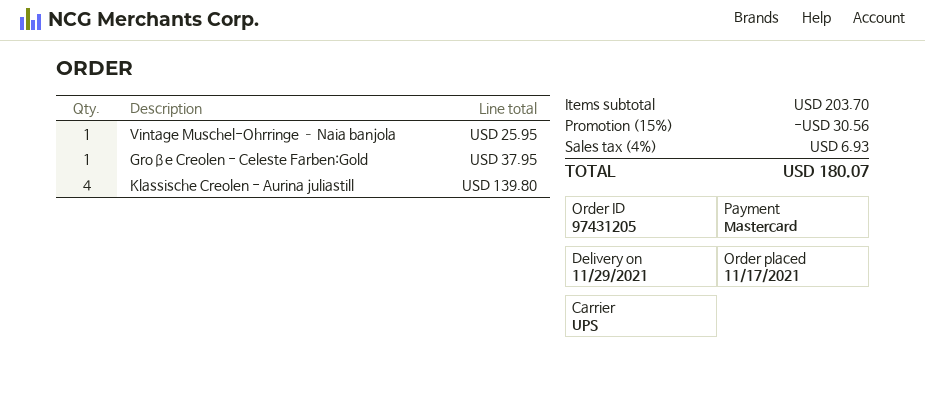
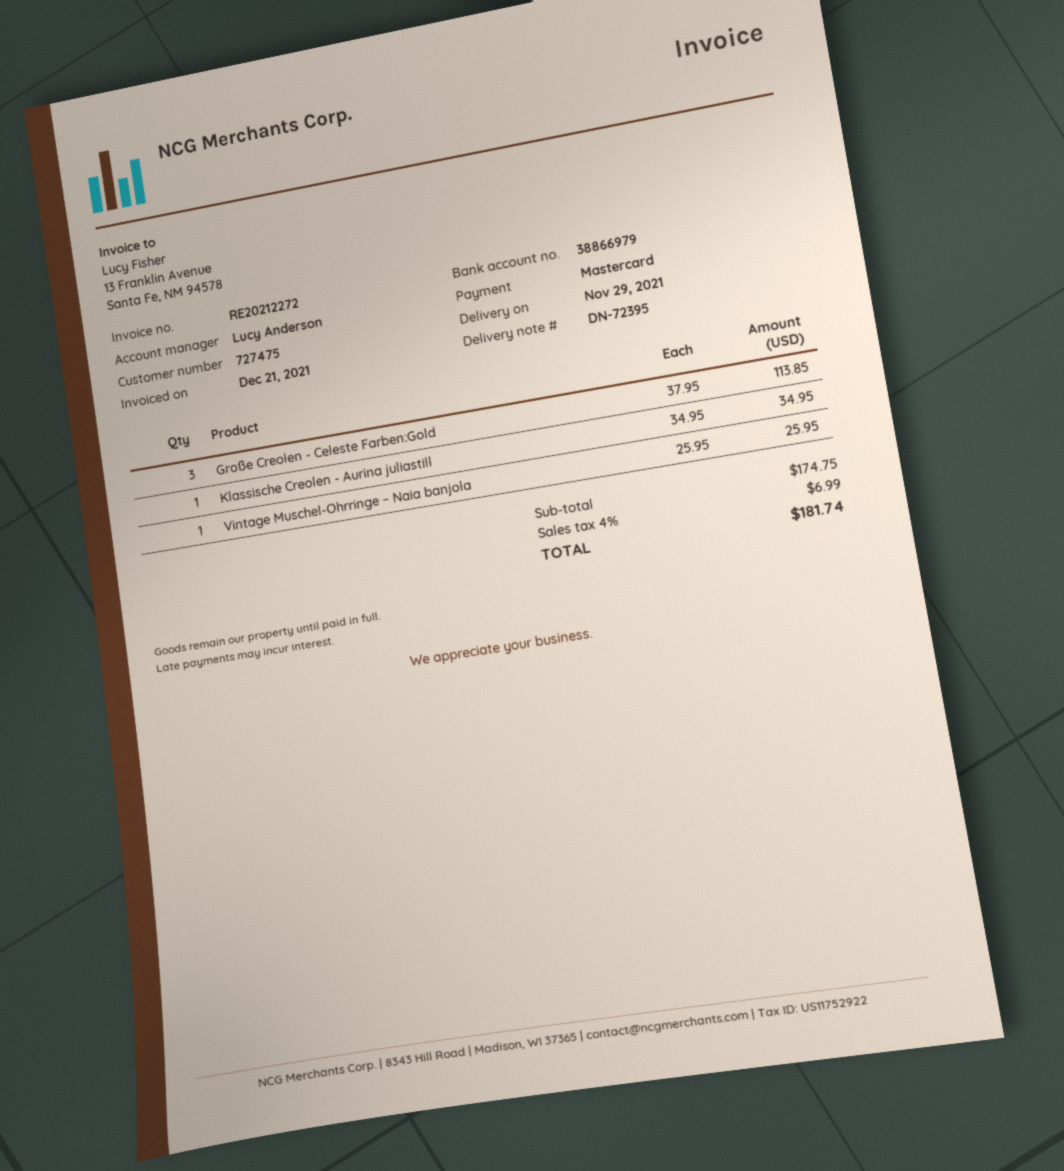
Große Creolen - Celeste Farben:Gold: 1 for 37.95 -> 3 for 113.85
Klassische Creolen - Aurina juliastill: 4 for 139.80 -> 1 for 34.95
subtotal: 203.70 -> 174.75
discount: 15% = 30.56 -> none
tax: 4% = 6.93 -> 4% = 6.99
total: 180.07 -> 181.74

